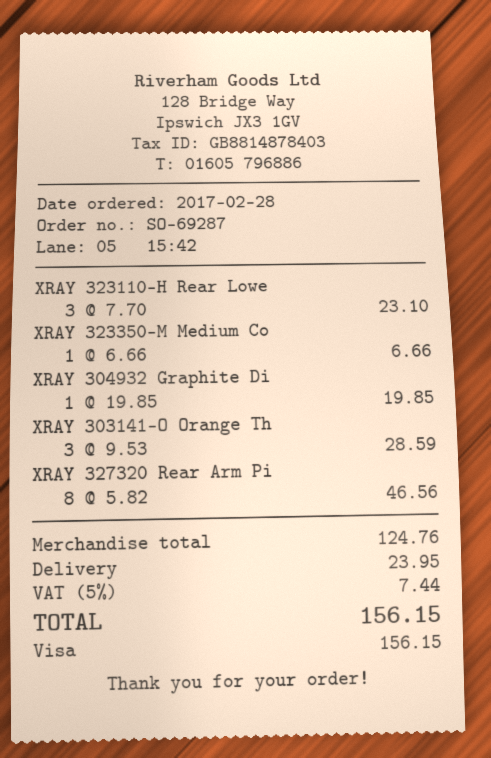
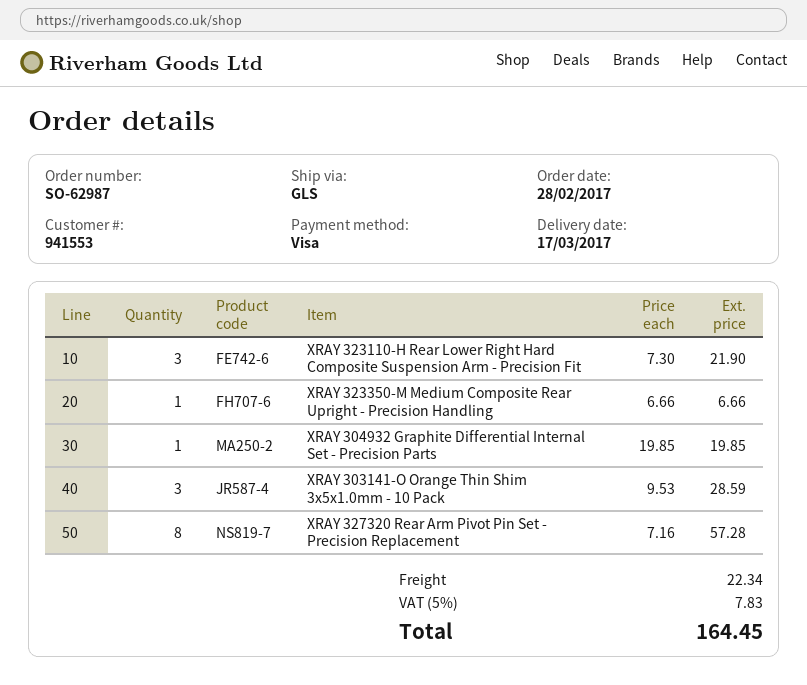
order number: SO-69287 -> SO-62987
XRAY 323110-H Rear Lowe: 3 x 7.70 = 23.10 -> 3 x 7.30 = 21.90
XRAY 327320 Rear Arm Pi: 8 x 5.82 = 46.56 -> 8 x 7.16 = 57.28
shipping: 23.95 -> 22.34
tax: 5% = 7.44 -> 5% = 7.83
total: 156.15 -> 164.45

